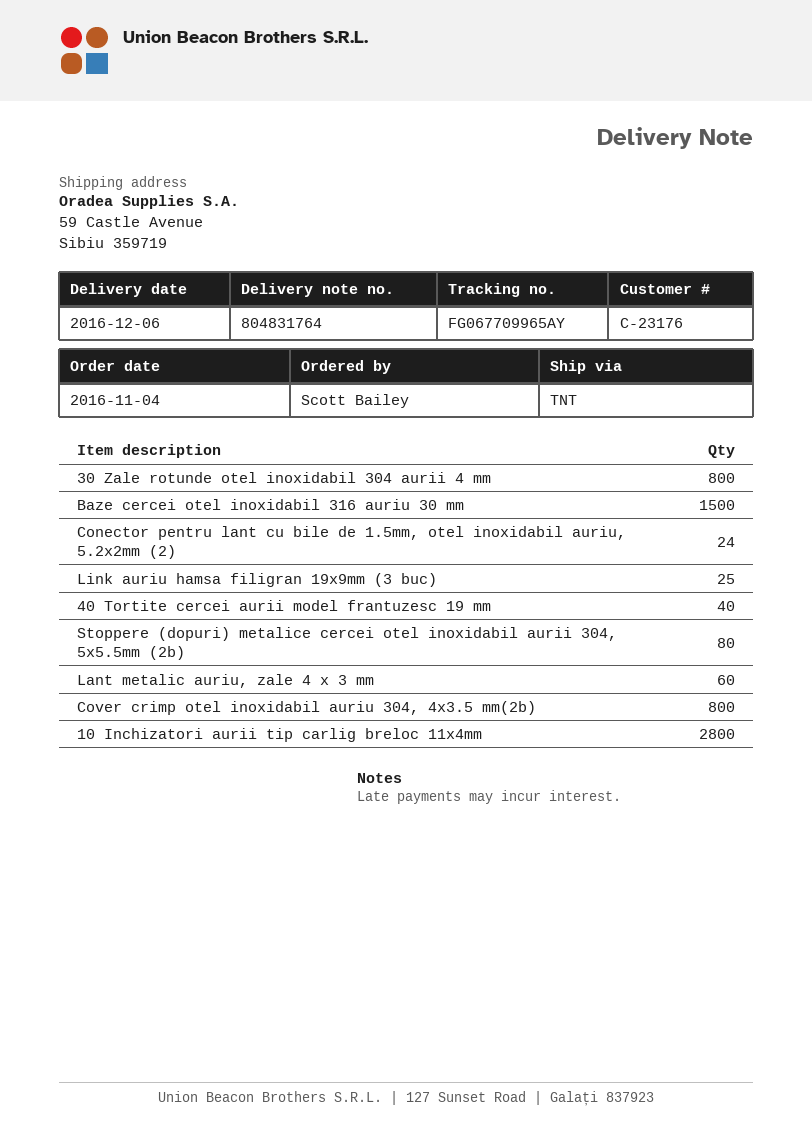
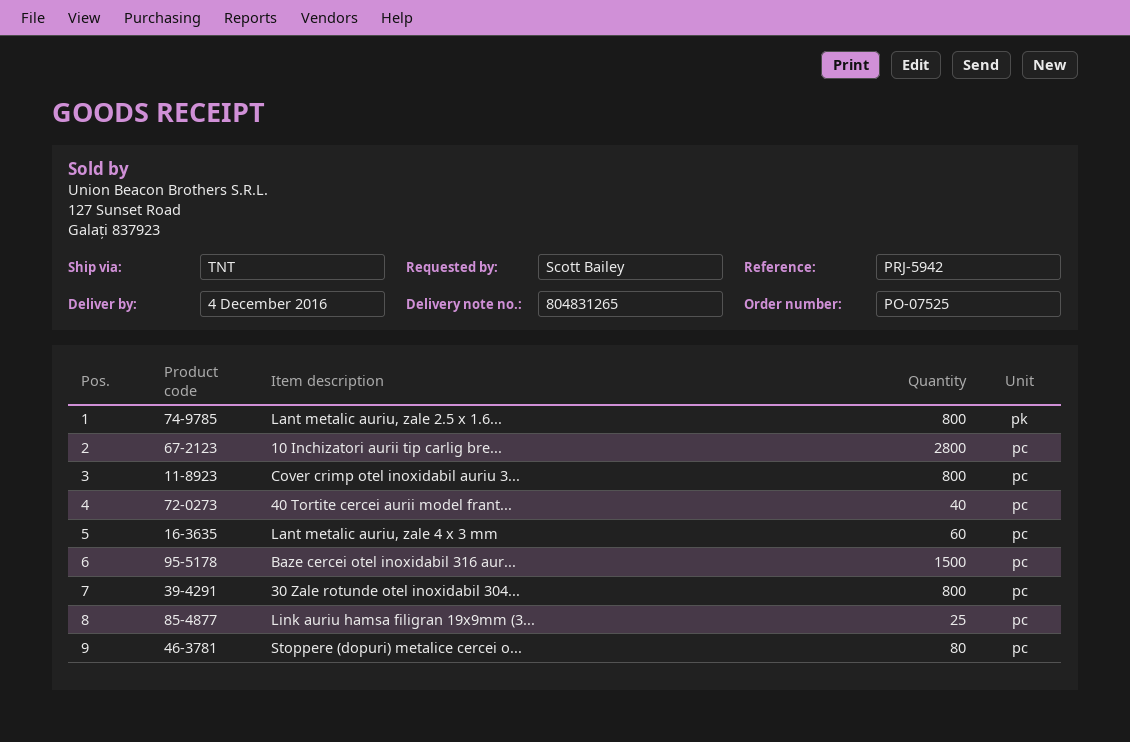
delivery note number: 804831764 -> 804831265
delivery date: 2016-12-06 -> 2016-12-04
Conector pentru lant cu bile de 1.5mm, otel inoxidabil auriu, 5.2x2mm (2): 24 -> none
Lant metalic auriu, zale 2.5 x 1.6...: none -> 800

